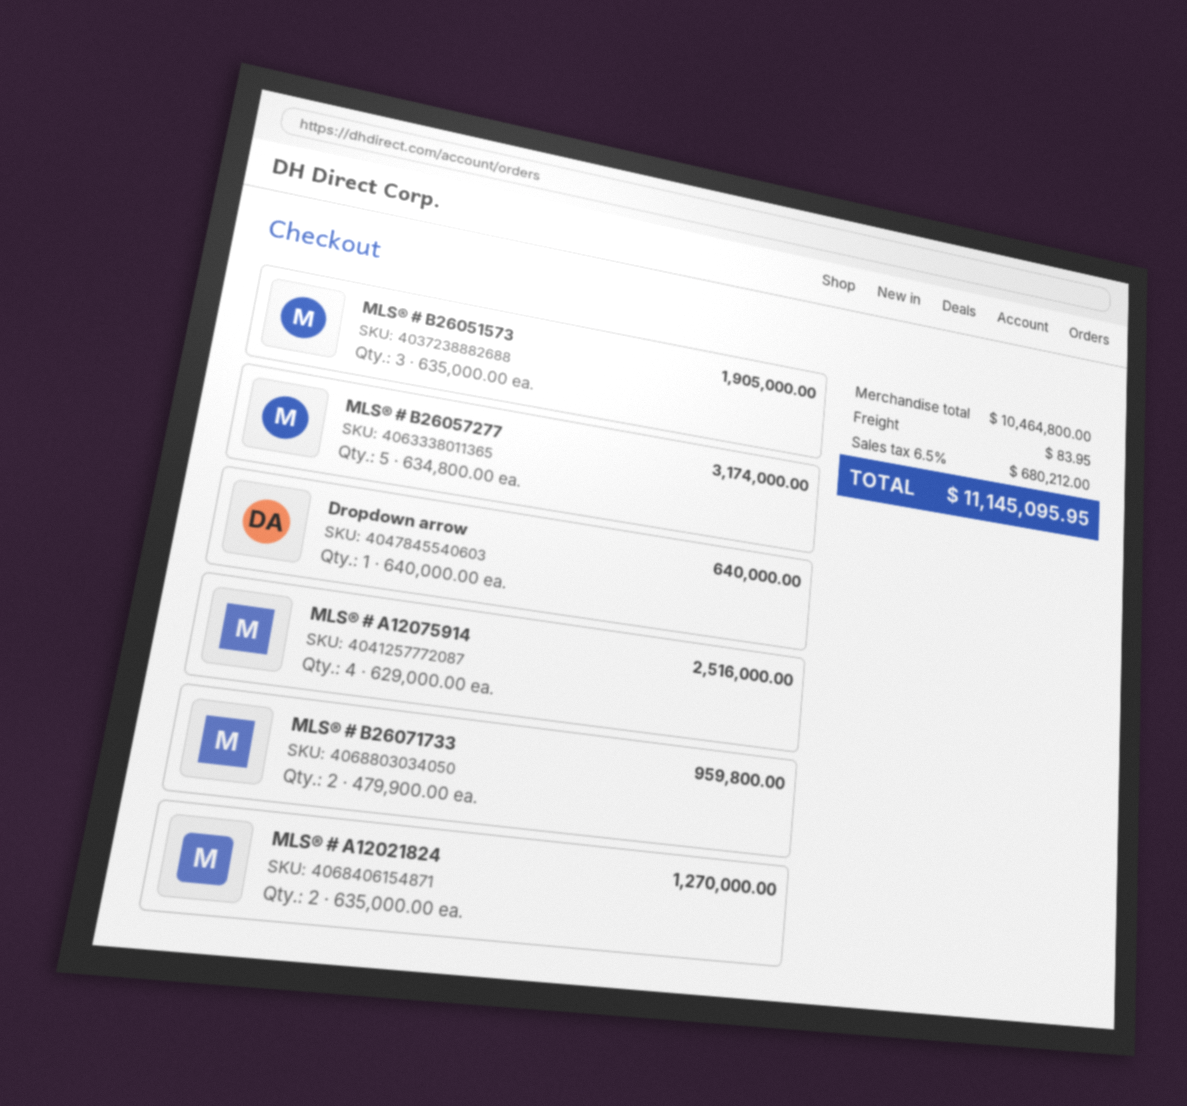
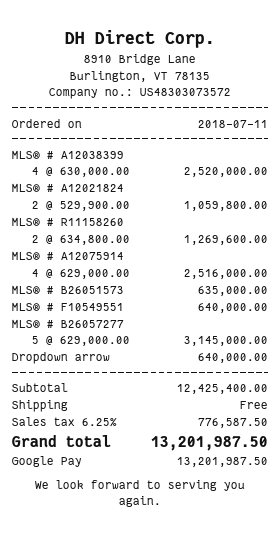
MLS® # B26051573: 3 x 635000.00 = 1905000.00 -> 1 x 635000.00 = 635000.00
MLS® # B26057277: 5 x 634800.00 = 3174000.00 -> 5 x 629000.00 = 3145000.00
MLS® # B26071733: 2 x 479900.00 = 959800.00 -> none
MLS® # A12021824: 2 x 635000.00 = 1270000.00 -> 2 x 529900.00 = 1059800.00
MLS® # A12038399: none -> 4 x 630000.00 = 2520000.00
MLS® # R11158260: none -> 2 x 634800.00 = 1269600.00
MLS® # F10549551: none -> 1 x 640000.00 = 640000.00
subtotal: 10464800.00 -> 12425400.00
shipping: 83.95 -> 0.00
tax: 6.5% = 680212.00 -> 6.25% = 776587.50
total: 11145095.95 -> 13201987.50

